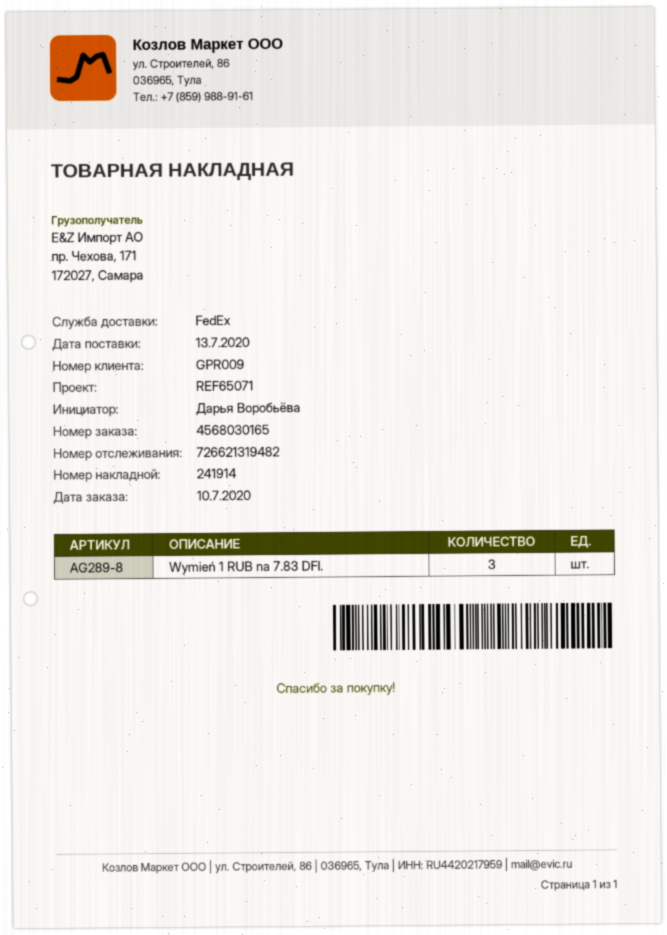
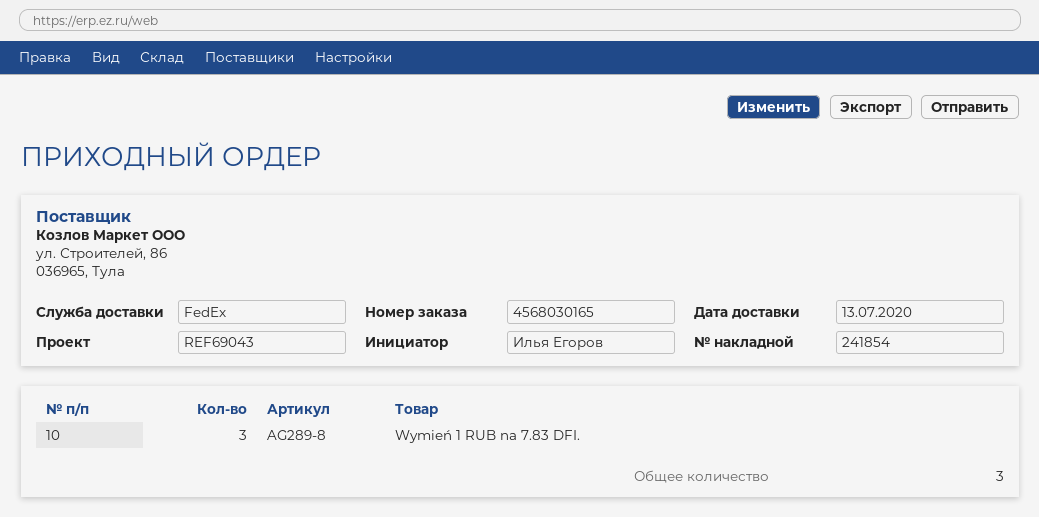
delivery note number: 241914 -> 241854
reference: REF65071 -> REF69043
ordered by: Дарья Воробьёва -> Илья Егоров

